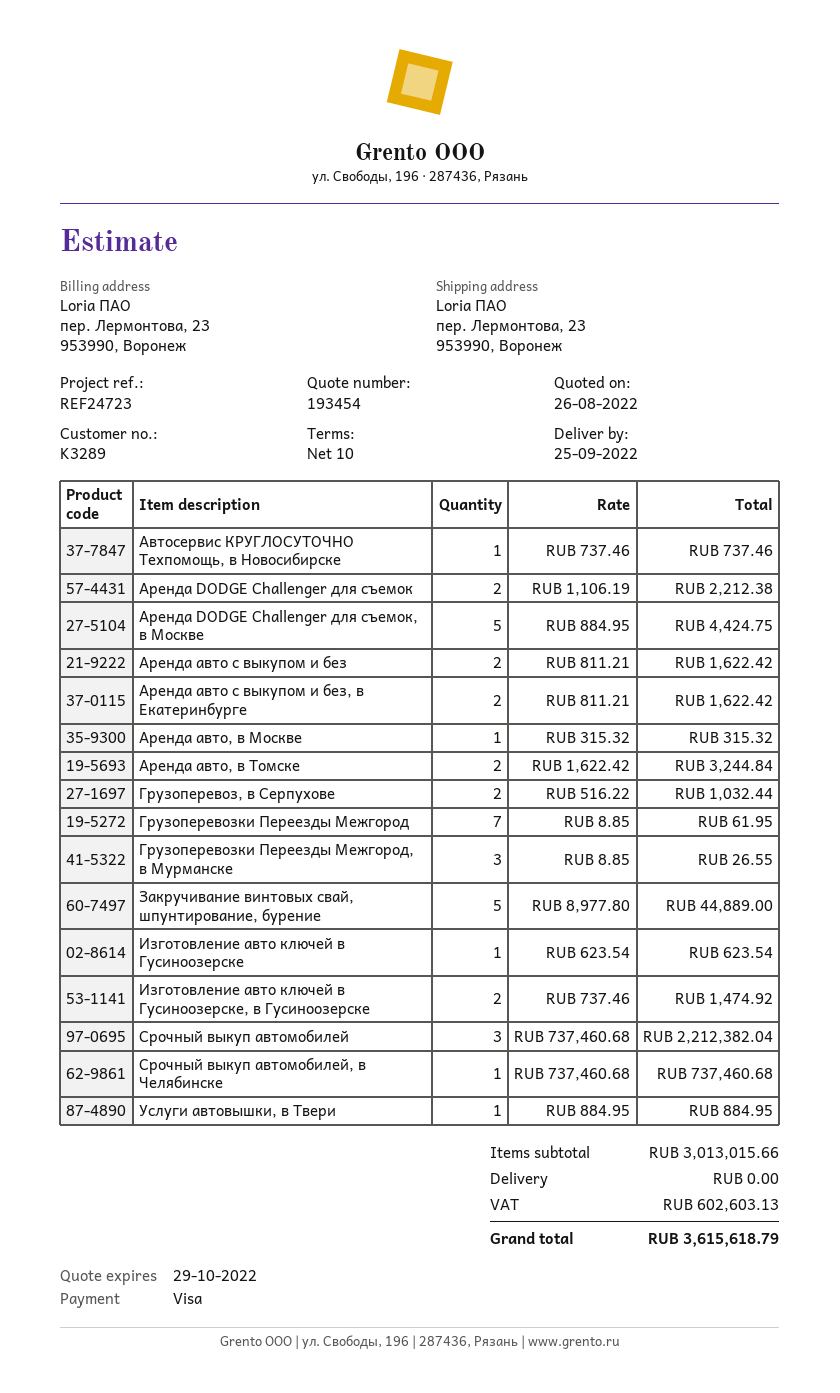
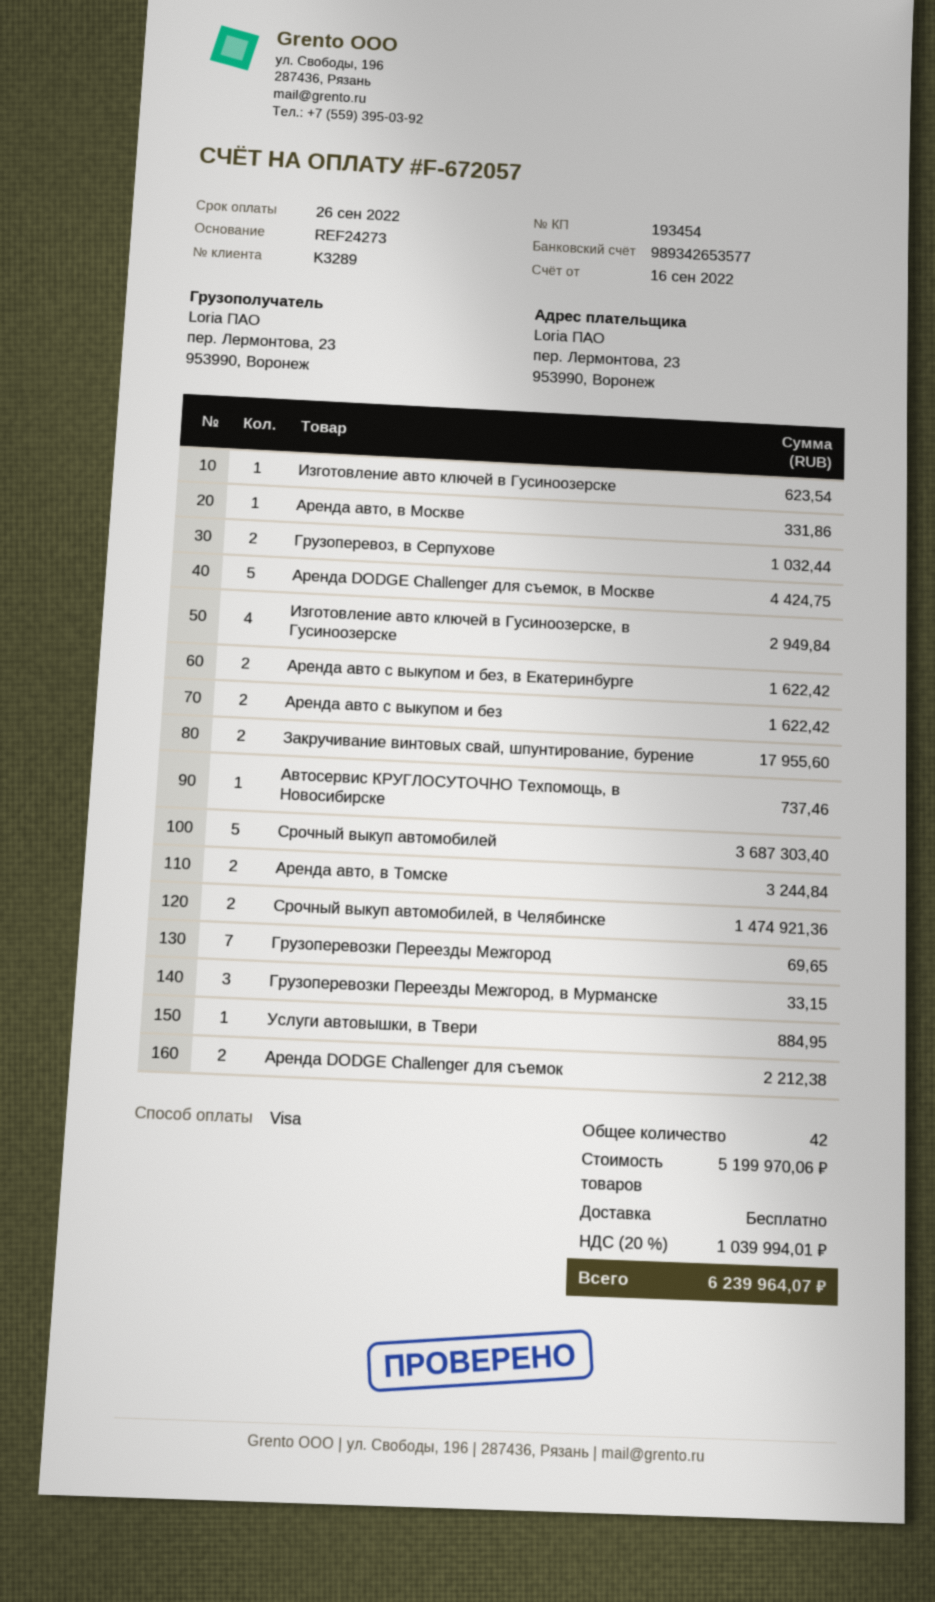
reference: REF24723 -> REF24273
Аренда авто, в Москве: 1 for 315.32 -> 1 for 331.86
Грузоперевозки Переезды Межгород: 7 for 61.95 -> 7 for 69.65
Грузоперевозки Переезды Межгород, в Мурманске: 3 for 26.55 -> 3 for 33.15
Закручивание винтовых свай, шпунтирование, бурение: 5 for 44889.00 -> 2 for 17955.60
Изготовление авто ключей в Гусиноозерске, в Гусиноозерске: 2 for 1474.92 -> 4 for 2949.84
Срочный выкуп автомобилей: 3 for 2212382.04 -> 5 for 3687303.40
Срочный выкуп автомобилей, в Челябинске: 1 for 737460.68 -> 2 for 1474921.36
subtotal: 3013015.66 -> 5199970.06
tax: 602603.13 -> 1039994.01
total: 3615618.79 -> 6239964.07

